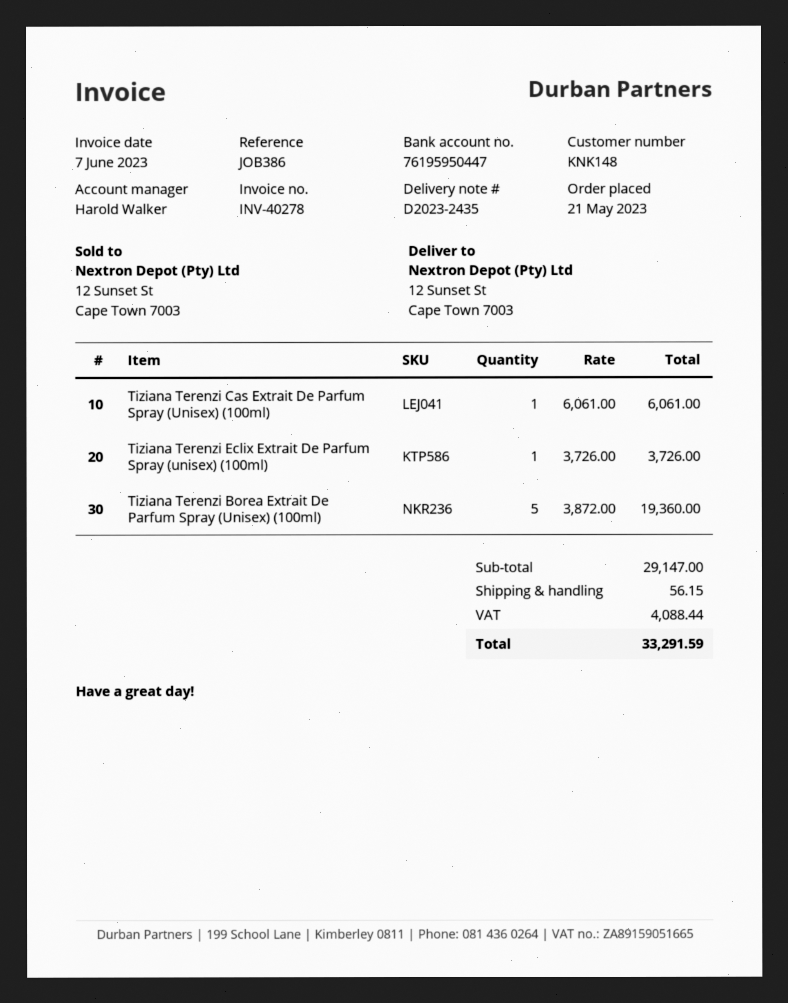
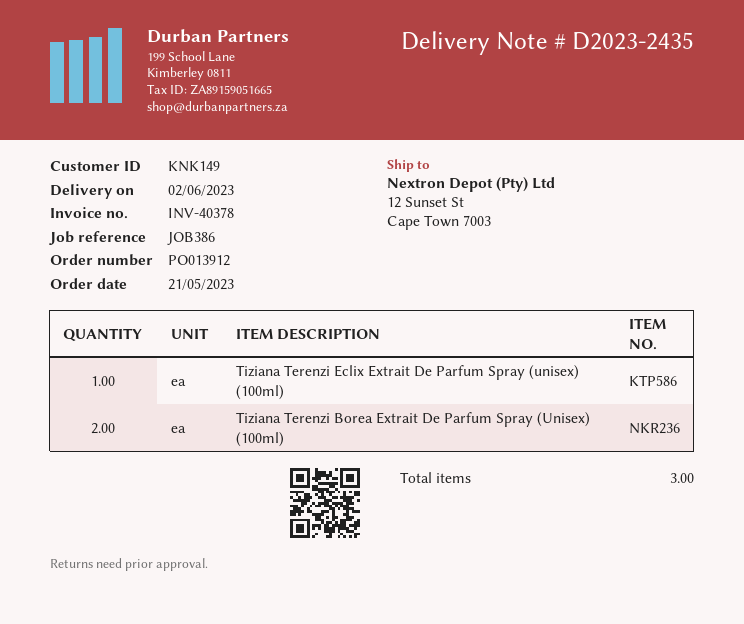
invoice number: INV-40278 -> INV-40378
customer number: KNK148 -> KNK149
Tiziana Terenzi Cas Extrait De Parfum Spray (Unisex) (100ml): 1 -> none
Tiziana Terenzi Borea Extrait De Parfum Spray (Unisex) (100ml): 5 -> 2

